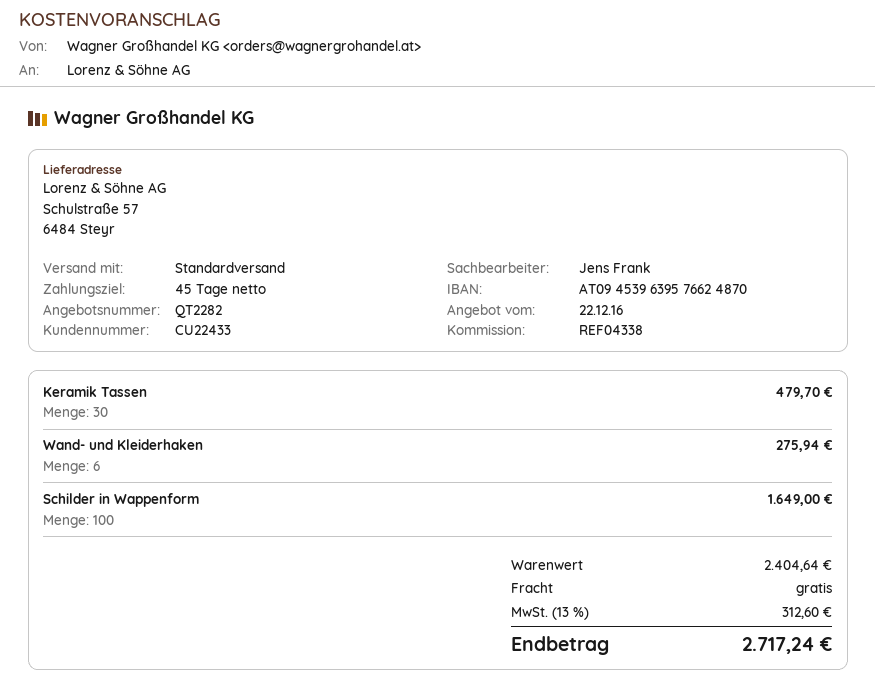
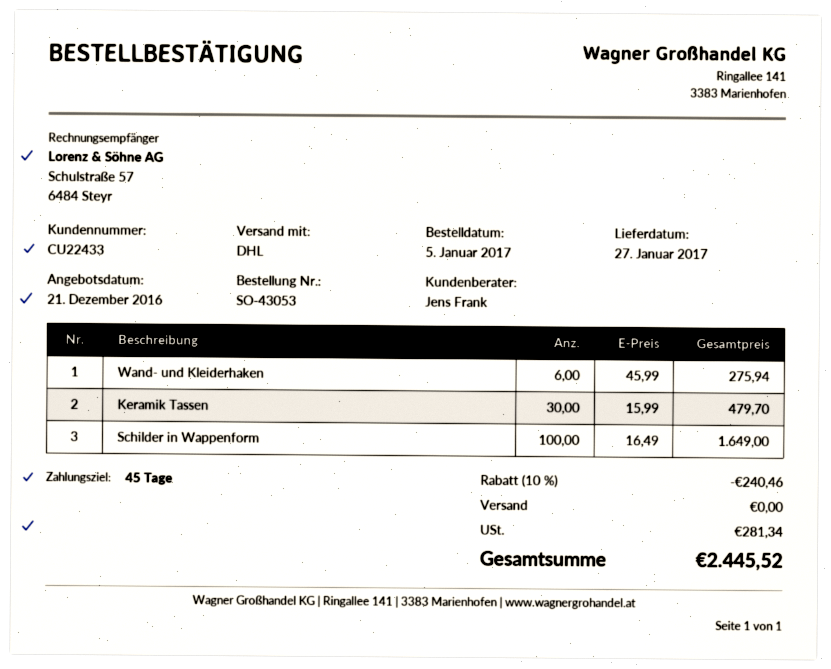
quote date: 2016-12-22 -> 2016-12-21
shipping method: standard -> DHL
discount: none -> 10% = 240.46
tax: 312.60 -> 281.34
total: 2717.24 -> 2445.52

